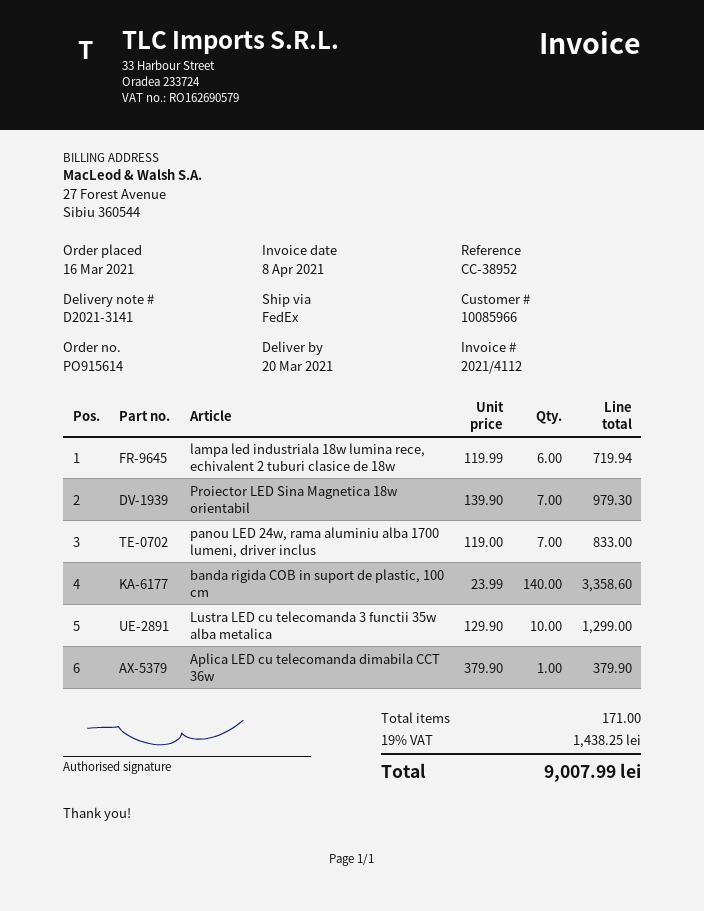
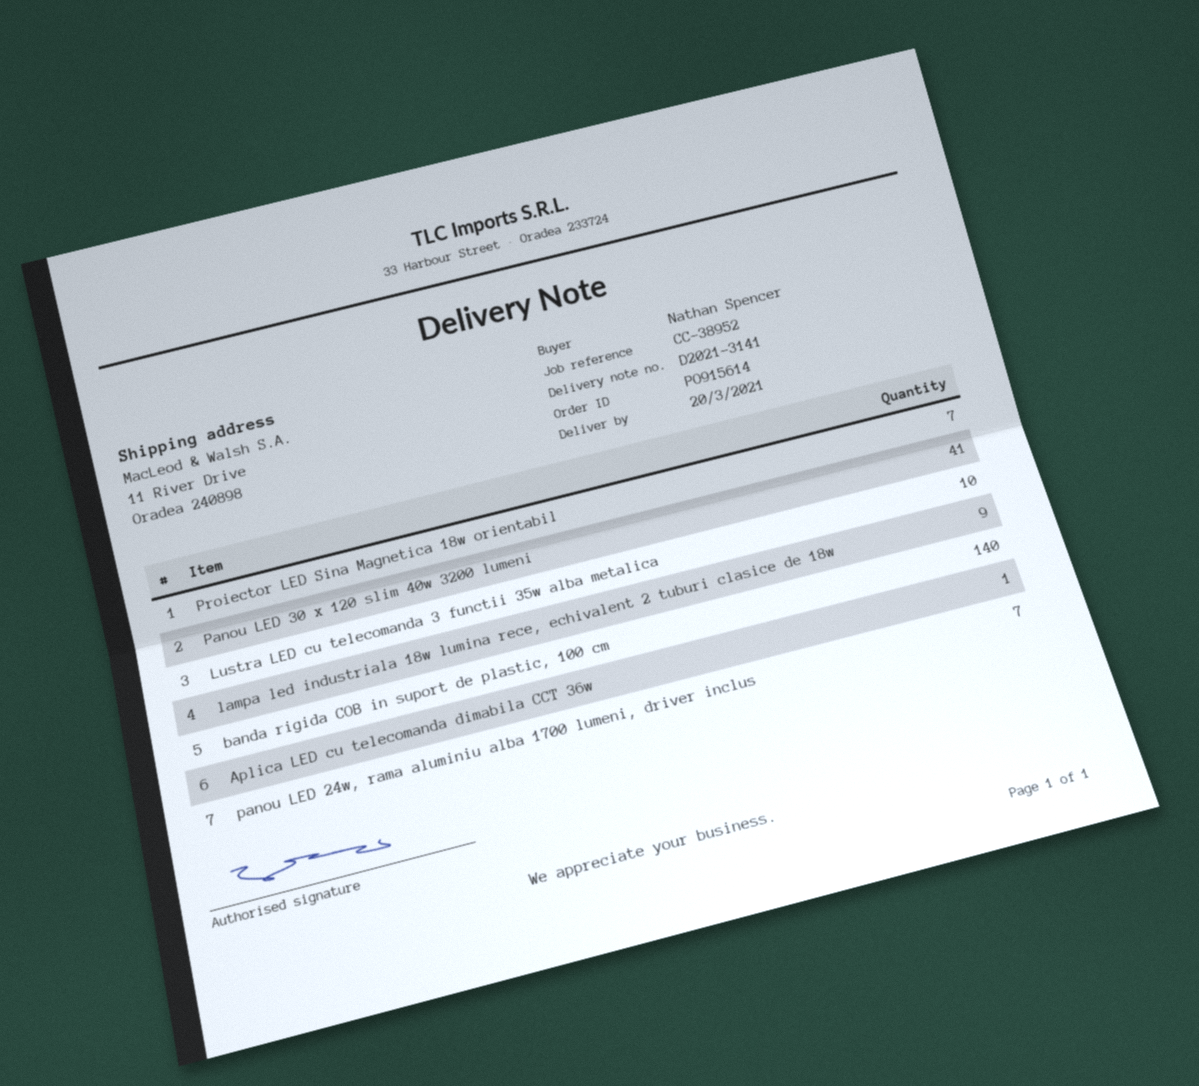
lampa led industriala 18w lumina rece, echivalent 2 tuburi clasice de 18w: 6 -> 9
Panou LED 30 x 120 slim 40w 3200 lumeni: none -> 41

